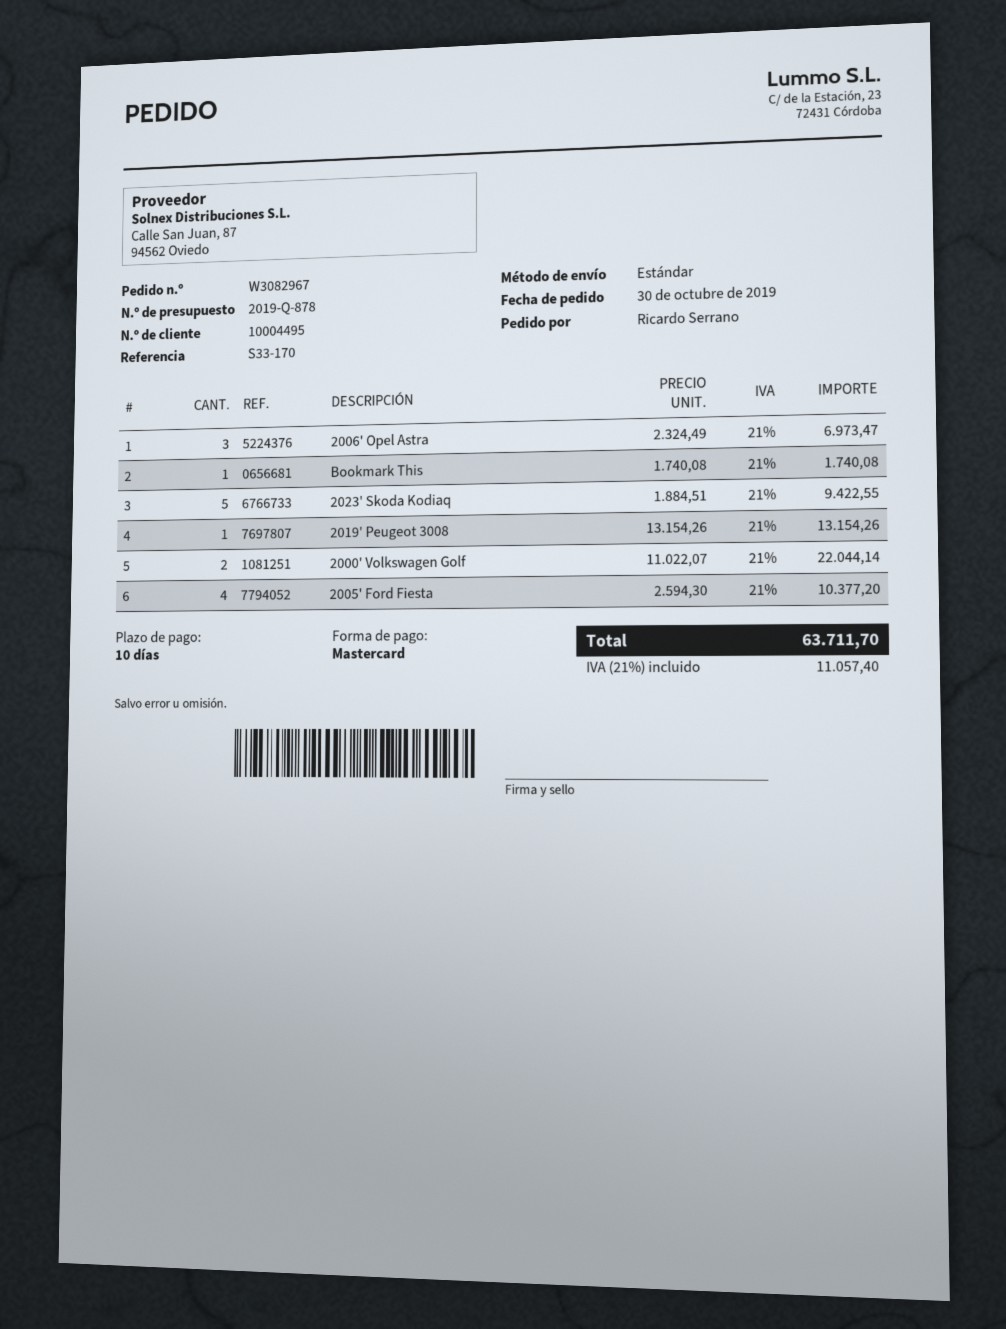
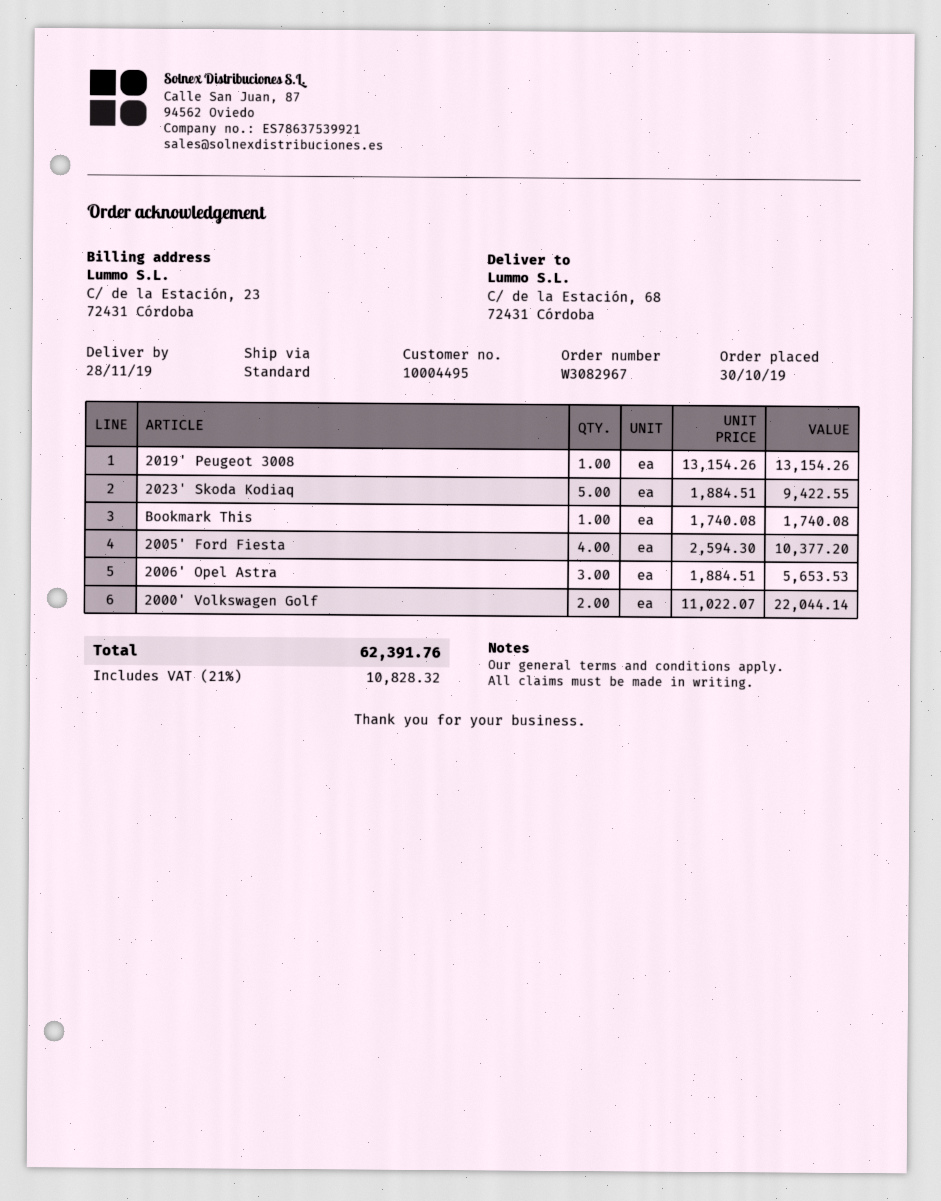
2006' Opel Astra: 3 x 2324.49 = 6973.47 -> 3 x 1884.51 = 5653.53
tax: 21% = 11057.40 -> 21% = 10828.32
total: 63711.70 -> 62391.76

